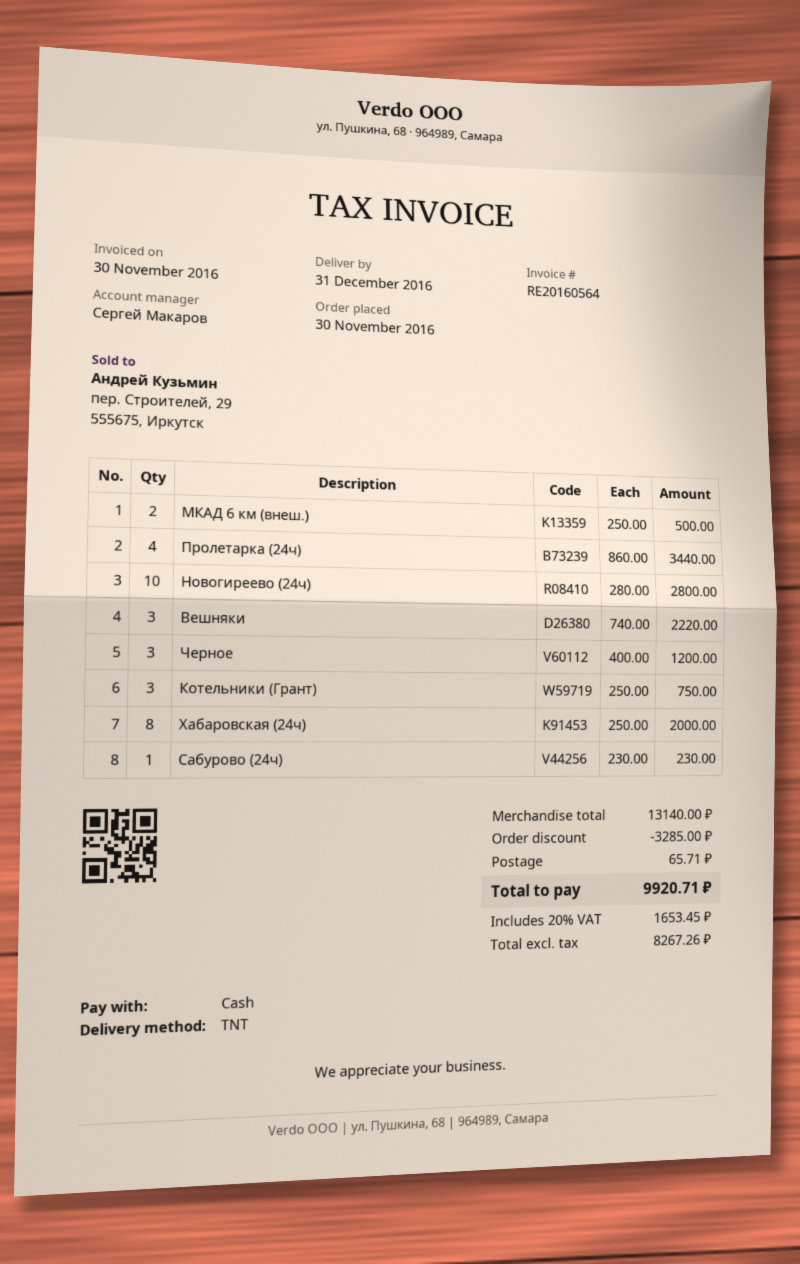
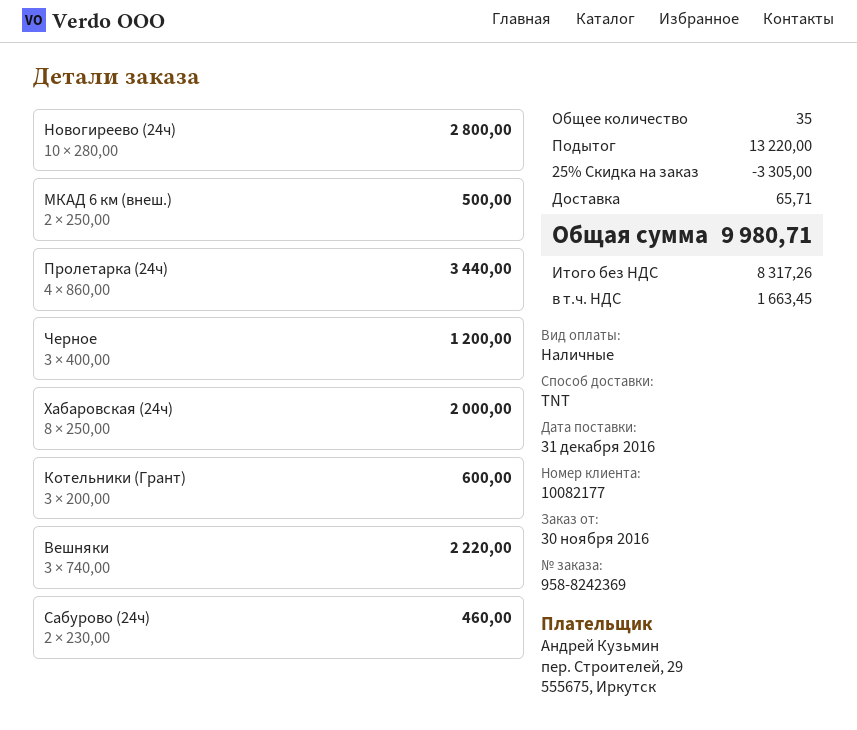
Котельники (Грант): 3 x 250.00 = 750.00 -> 3 x 200.00 = 600.00
Сабурово (24ч): 1 x 230.00 = 230.00 -> 2 x 230.00 = 460.00
subtotal: 13140.00 -> 13220.00
discount: 3285.00 -> 3305.00
net: 8267.26 -> 8317.26
tax: 1653.45 -> 1663.45
total: 9920.71 -> 9980.71

